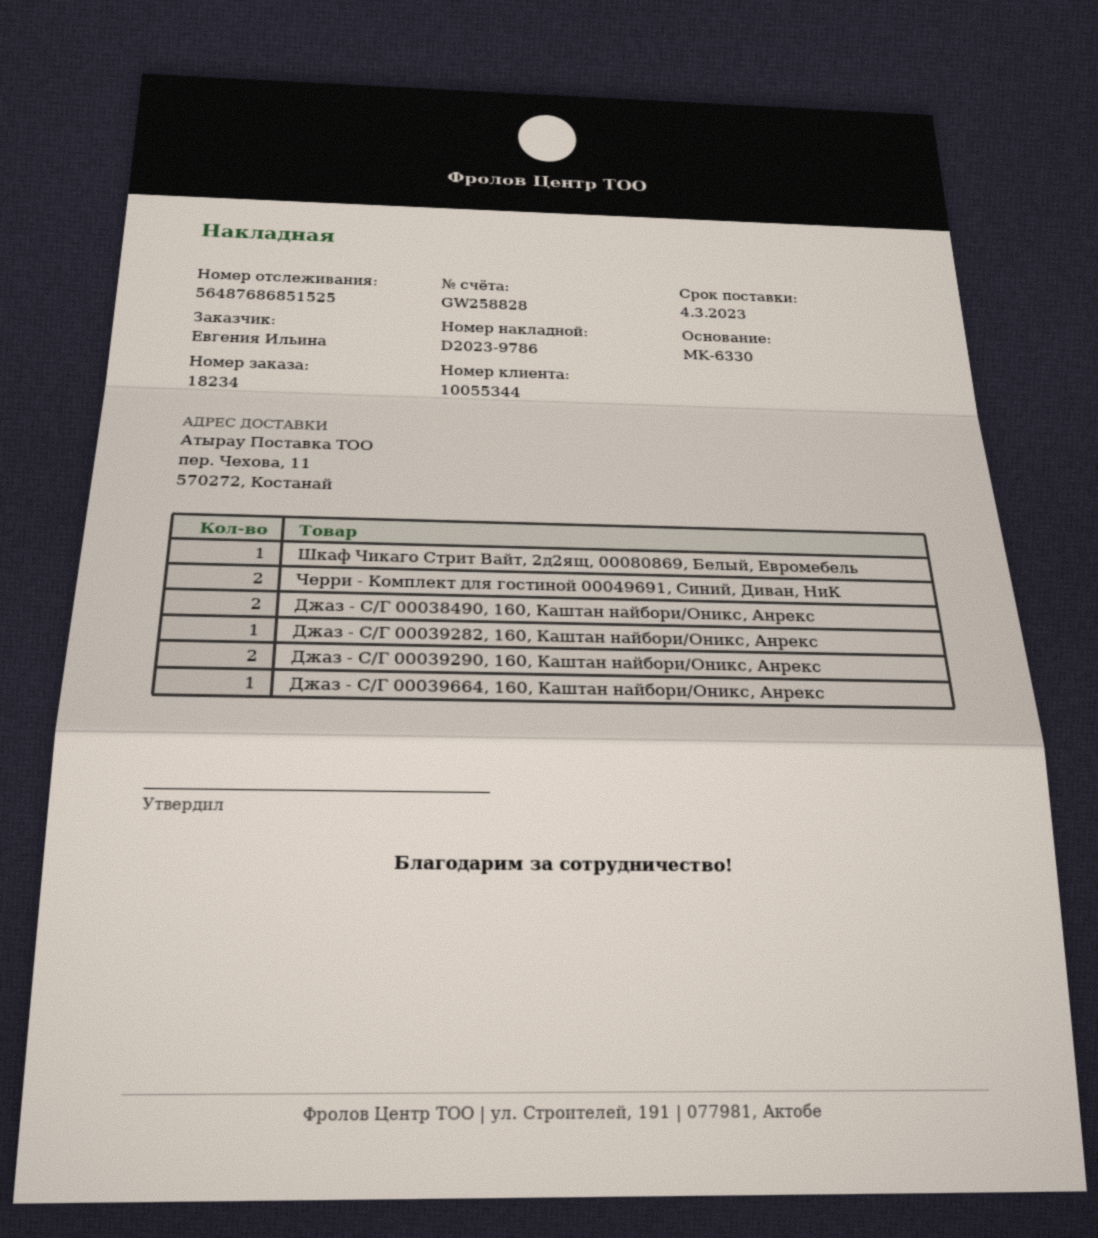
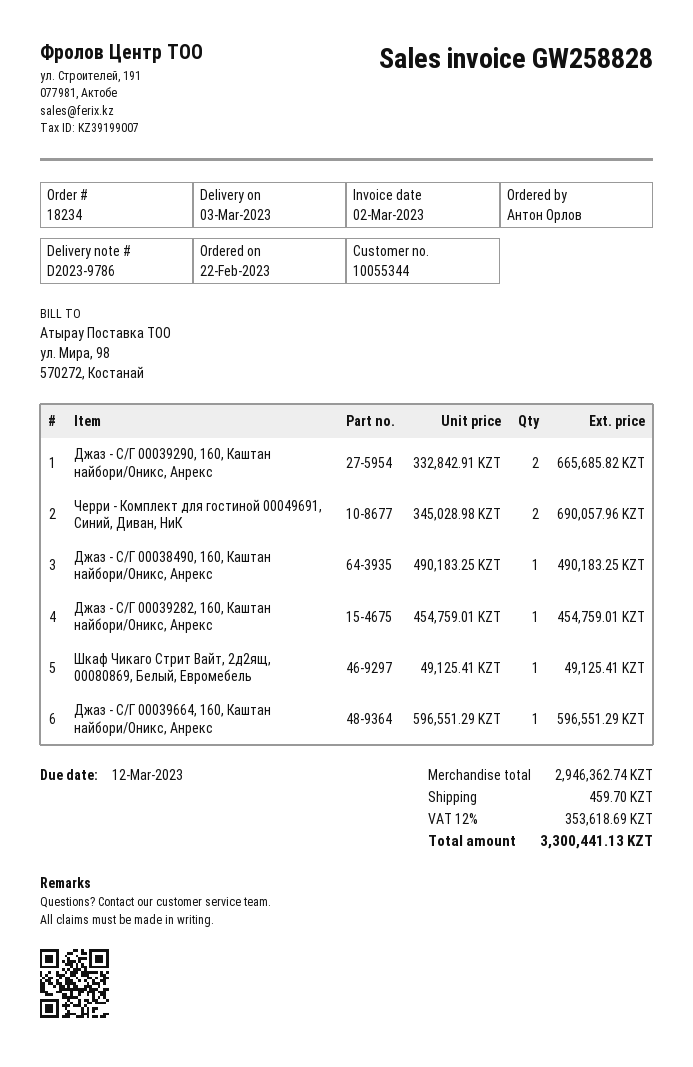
delivery date: 2023-03-04 -> 2023-03-03
ordered by: Евгения Ильина -> Антон Орлов
Джаз - С/Г 00038490, 160, Каштан найбори/Оникс, Анрекс: 2 -> 1

